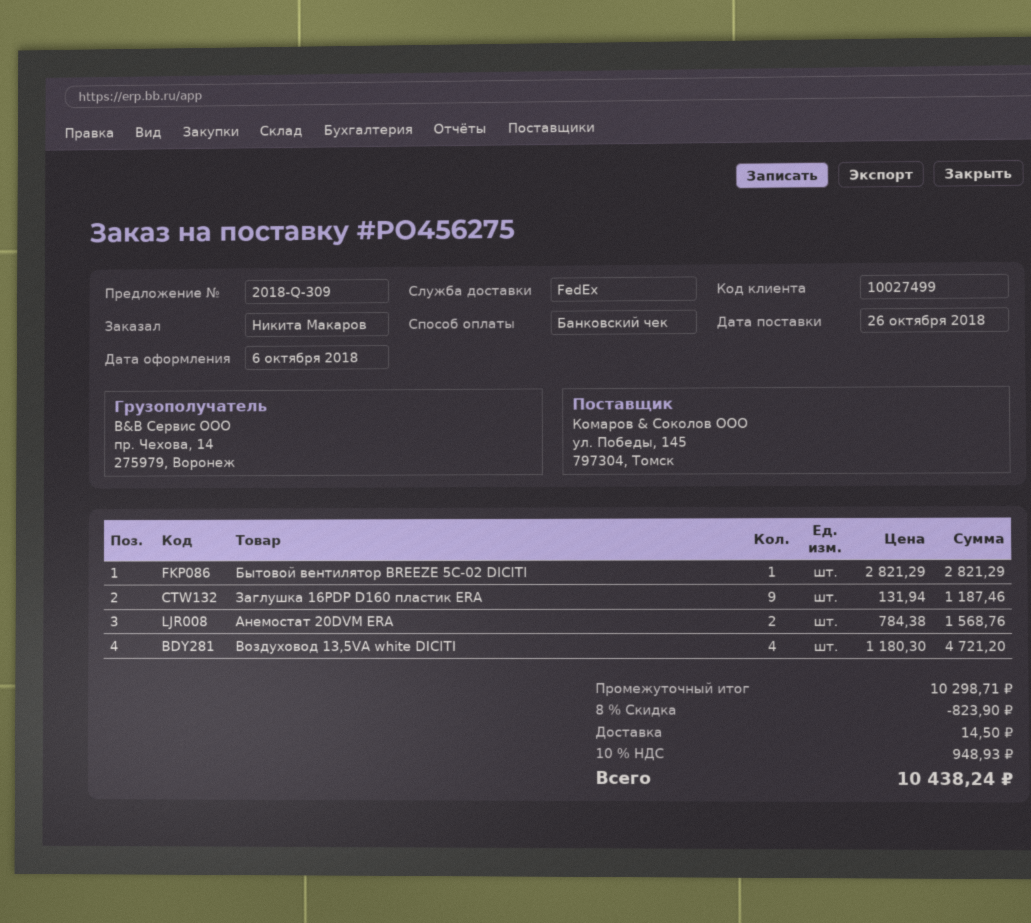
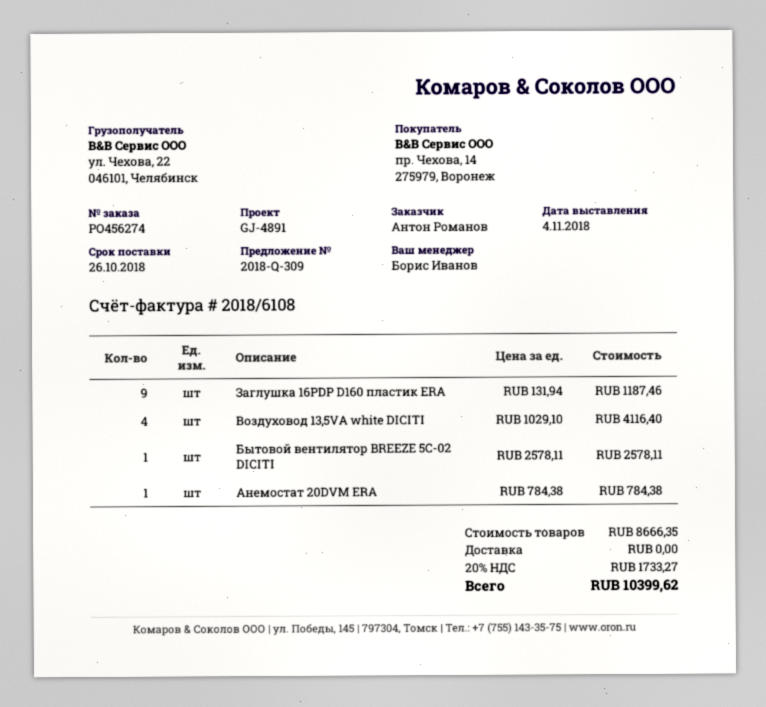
order number: PO456275 -> PO456274
ordered by: Никита Макаров -> Антон Романов
ship to: пр. Чехова, 14, 275979, Воронеж -> ул. Чехова, 22, 046101, Челябинск
Бытовой вентилятор BREEZE 5C-02 DICITI: 1 x 2821.29 = 2821.29 -> 1 x 2578.11 = 2578.11
Анемостат 20DVM ERA: 2 x 784.38 = 1568.76 -> 1 x 784.38 = 784.38
Воздуховод 13,5VA white DICITI: 4 x 1180.30 = 4721.20 -> 4 x 1029.10 = 4116.40
subtotal: 10298.71 -> 8666.35
discount: 8% = 823.90 -> none
shipping: 14.50 -> 0.00
tax: 10% = 948.93 -> 20% = 1733.27
total: 10438.24 -> 10399.62

